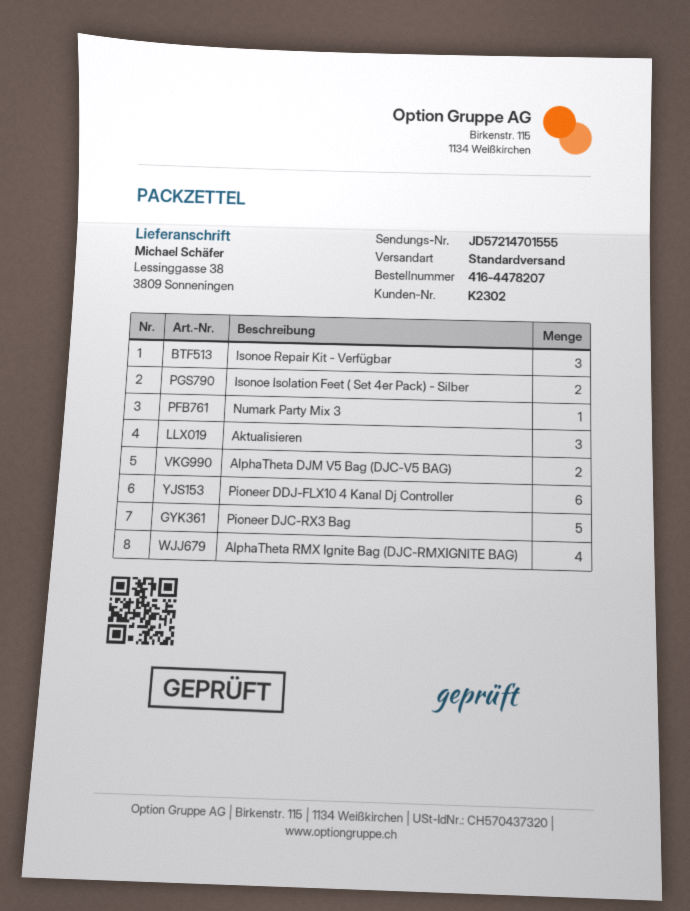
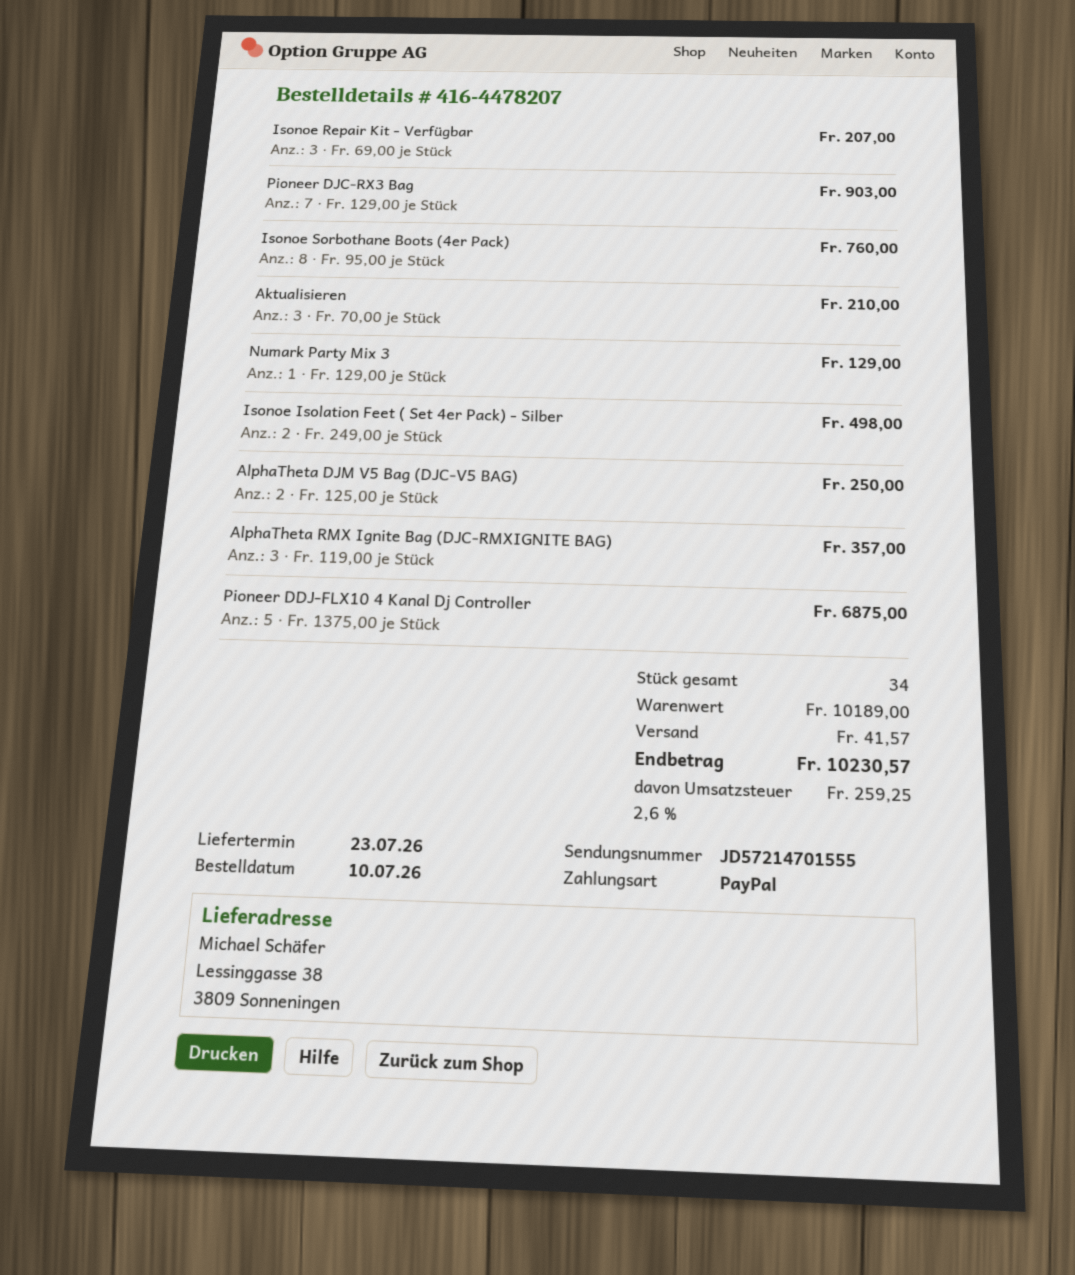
Pioneer DDJ-FLX10 4 Kanal Dj Controller: 6 -> 5
Pioneer DJC-RX3 Bag: 5 -> 7
AlphaTheta RMX Ignite Bag (DJC-RMXIGNITE BAG): 4 -> 3
Isonoe Sorbothane Boots (4er Pack): none -> 8

